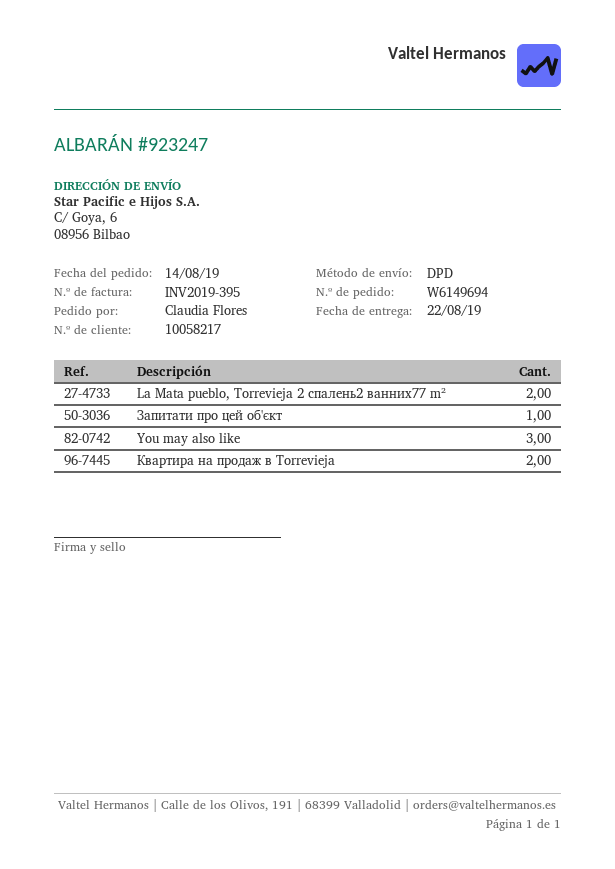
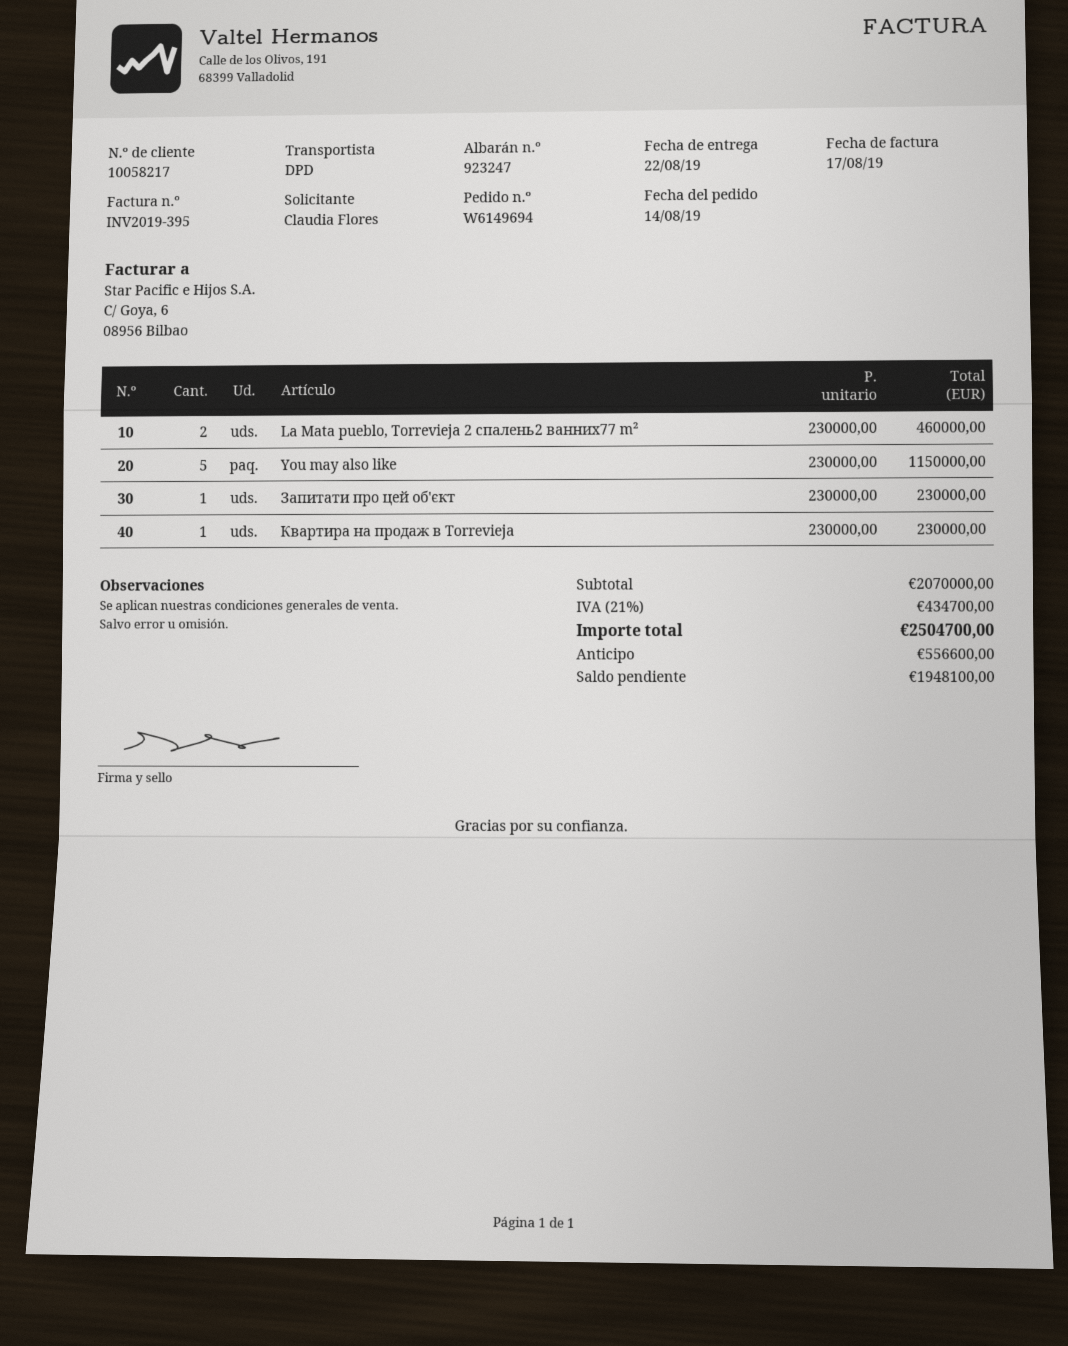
You may also like: 3 -> 5
Квартира на продаж в Torrevieja: 2 -> 1

